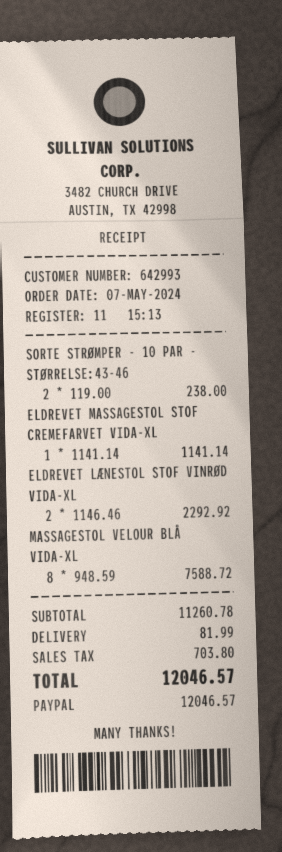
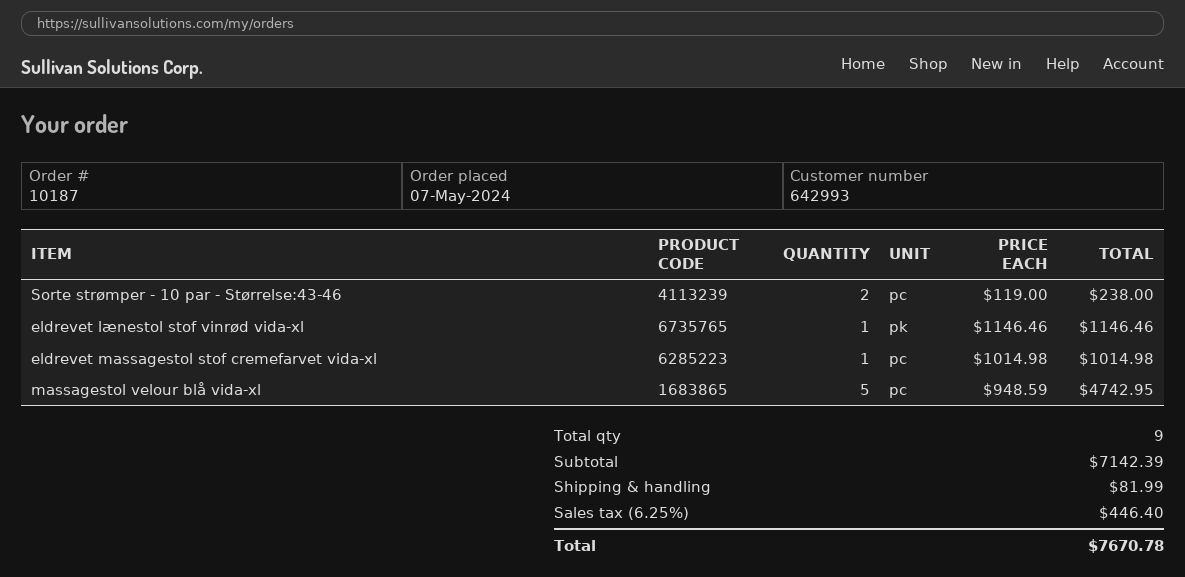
ELDREVET MASSAGESTOL STOF CREMEFARVET VIDA-XL: 1 x 1141.14 = 1141.14 -> 1 x 1014.98 = 1014.98
ELDREVET LÆNESTOL STOF VINRØD VIDA-XL: 2 x 1146.46 = 2292.92 -> 1 x 1146.46 = 1146.46
MASSAGESTOL VELOUR BLÅ VIDA-XL: 8 x 948.59 = 7588.72 -> 5 x 948.59 = 4742.95
subtotal: 11260.78 -> 7142.39
tax: 703.80 -> 446.40
total: 12046.57 -> 7670.78

